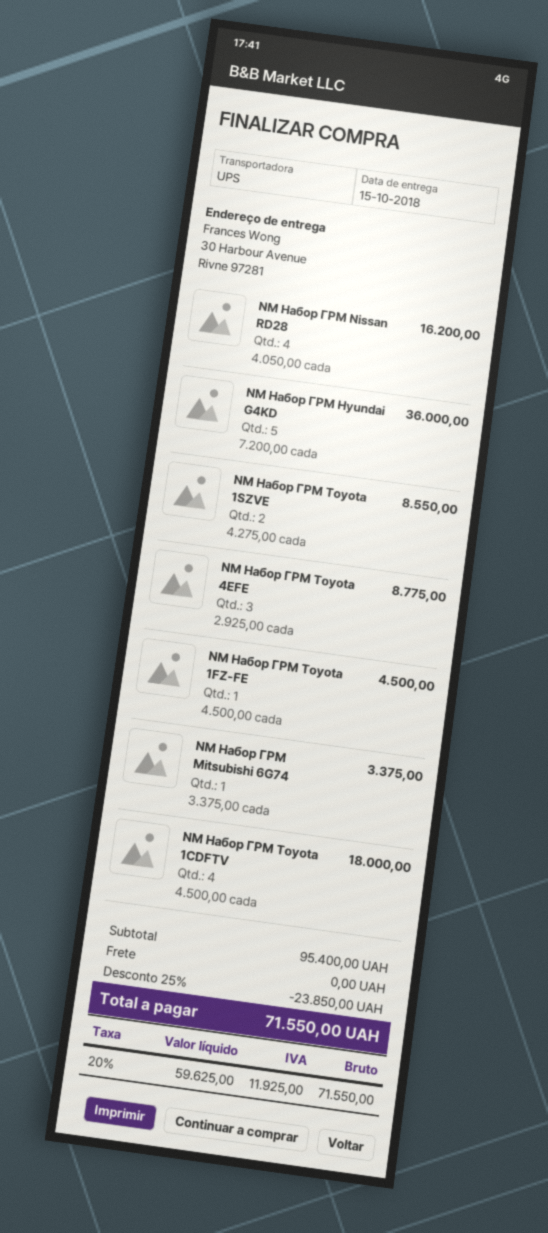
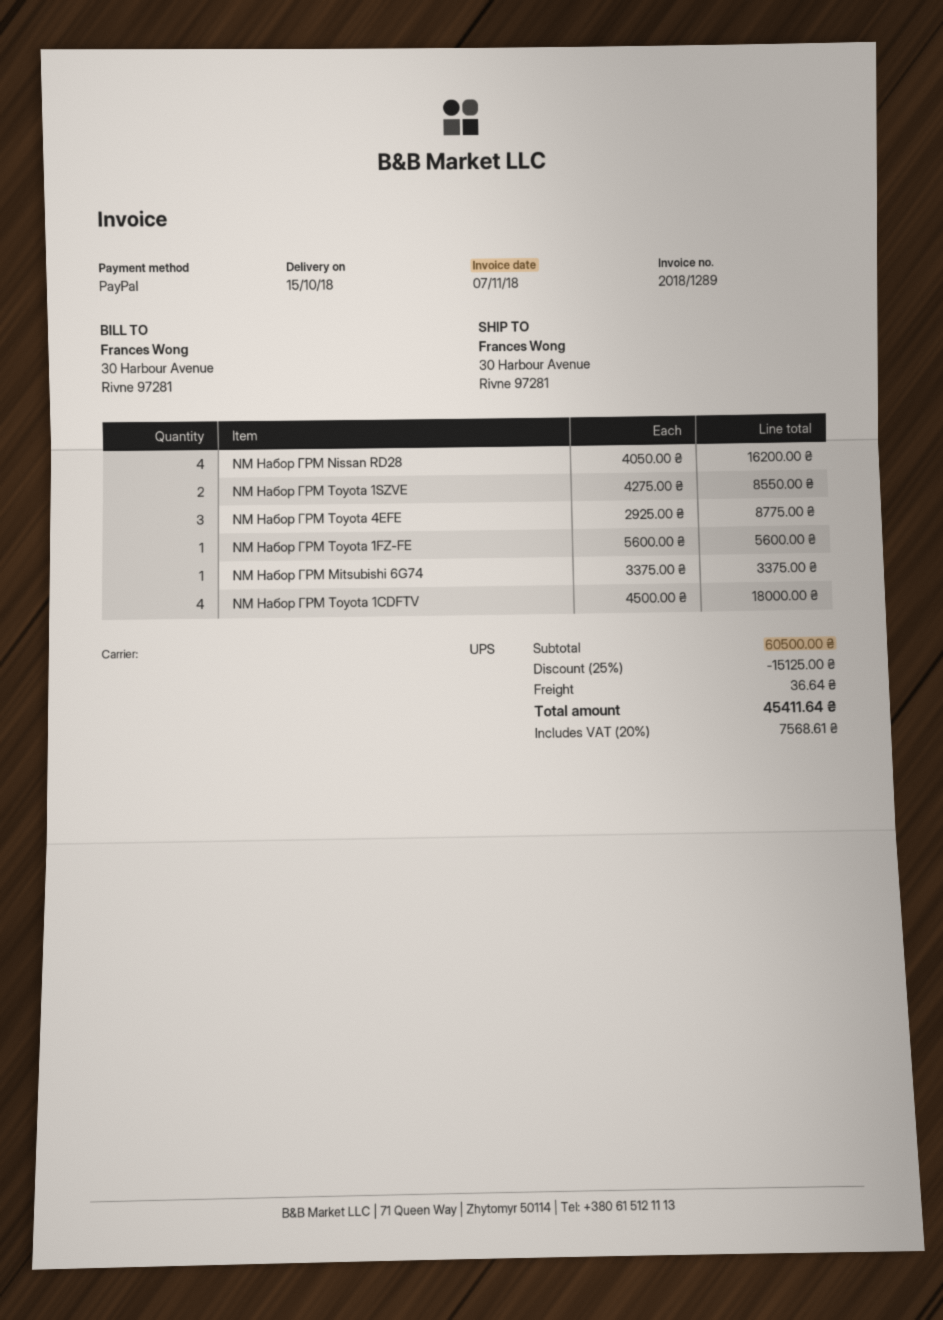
NM Набор ГРМ Hyundai G4KD: 5 x 7200.00 = 36000.00 -> none
NM Набор ГРМ Toyota 1FZ-FE: 1 x 4500.00 = 4500.00 -> 1 x 5600.00 = 5600.00
subtotal: 95400.00 -> 60500.00
discount: 25% = 23850.00 -> 25% = 15125.00
shipping: 0.00 -> 36.64
tax: 20% = 11925.00 -> 20% = 7568.61
total: 71550.00 -> 45411.64

